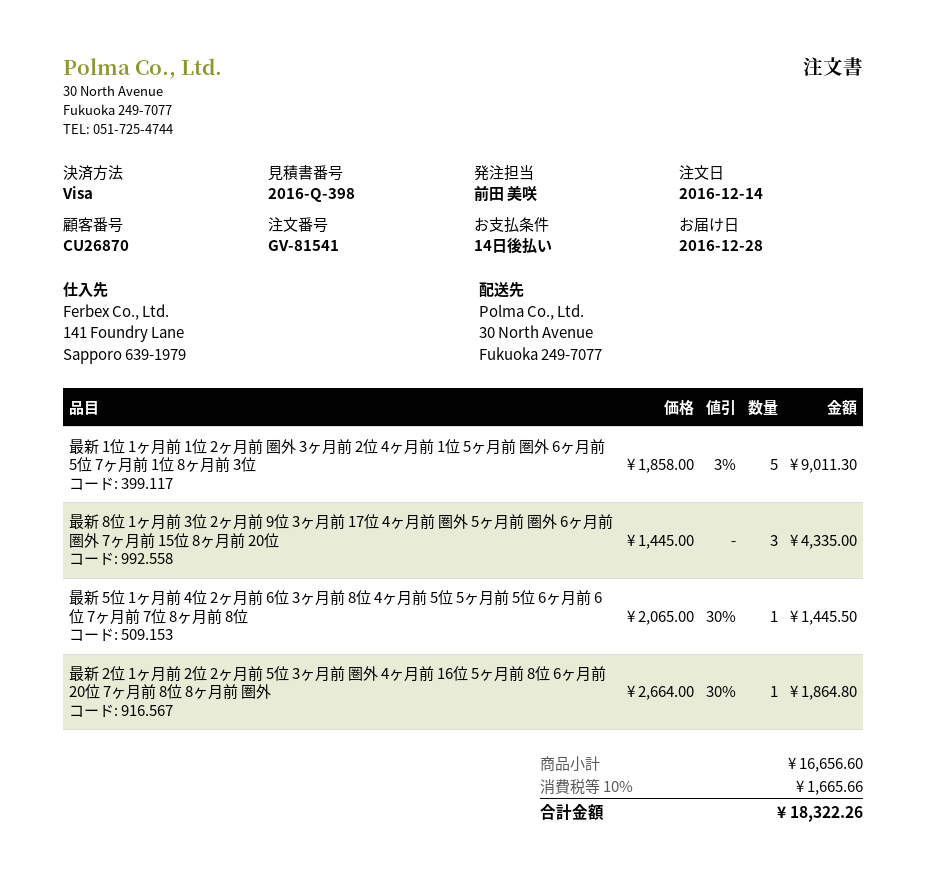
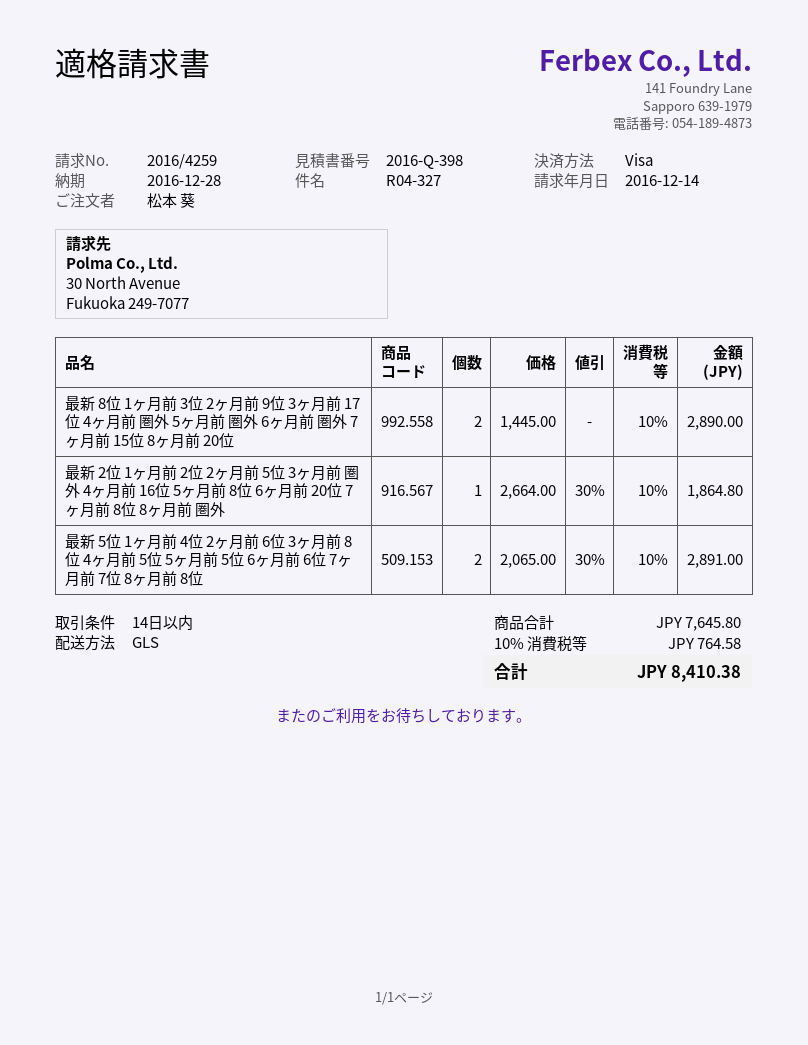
ordered by: 前田 美咲 -> 松本 葵
最新 1位 1ヶ月前 1位 2ヶ月前 圏外 3ヶ月前 2位 4ヶ月前 1位 5ヶ月前 圏外 6ヶ月前 5位 7ヶ月前 1位 8ヶ月前 3位: 5 x 1858.00 - 3% = 9011.30 -> none
最新 8位 1ヶ月前 3位 2ヶ月前 9位 3ヶ月前 17位 4ヶ月前 圏外 5ヶ月前 圏外 6ヶ月前 圏外 7ヶ月前 15位 8ヶ月前 20位: 3 x 1445.00 = 4335.00 -> 2 x 1445.00 = 2890.00
最新 5位 1ヶ月前 4位 2ヶ月前 6位 3ヶ月前 8位 4ヶ月前 5位 5ヶ月前 5位 6ヶ月前 6位 7ヶ月前 7位 8ヶ月前 8位: 1 x 2065.00 - 30% = 1445.50 -> 2 x 2065.00 - 30% = 2891.00
subtotal: 16656.60 -> 7645.80
tax: 10% = 1665.66 -> 10% = 764.58
total: 18322.26 -> 8410.38

